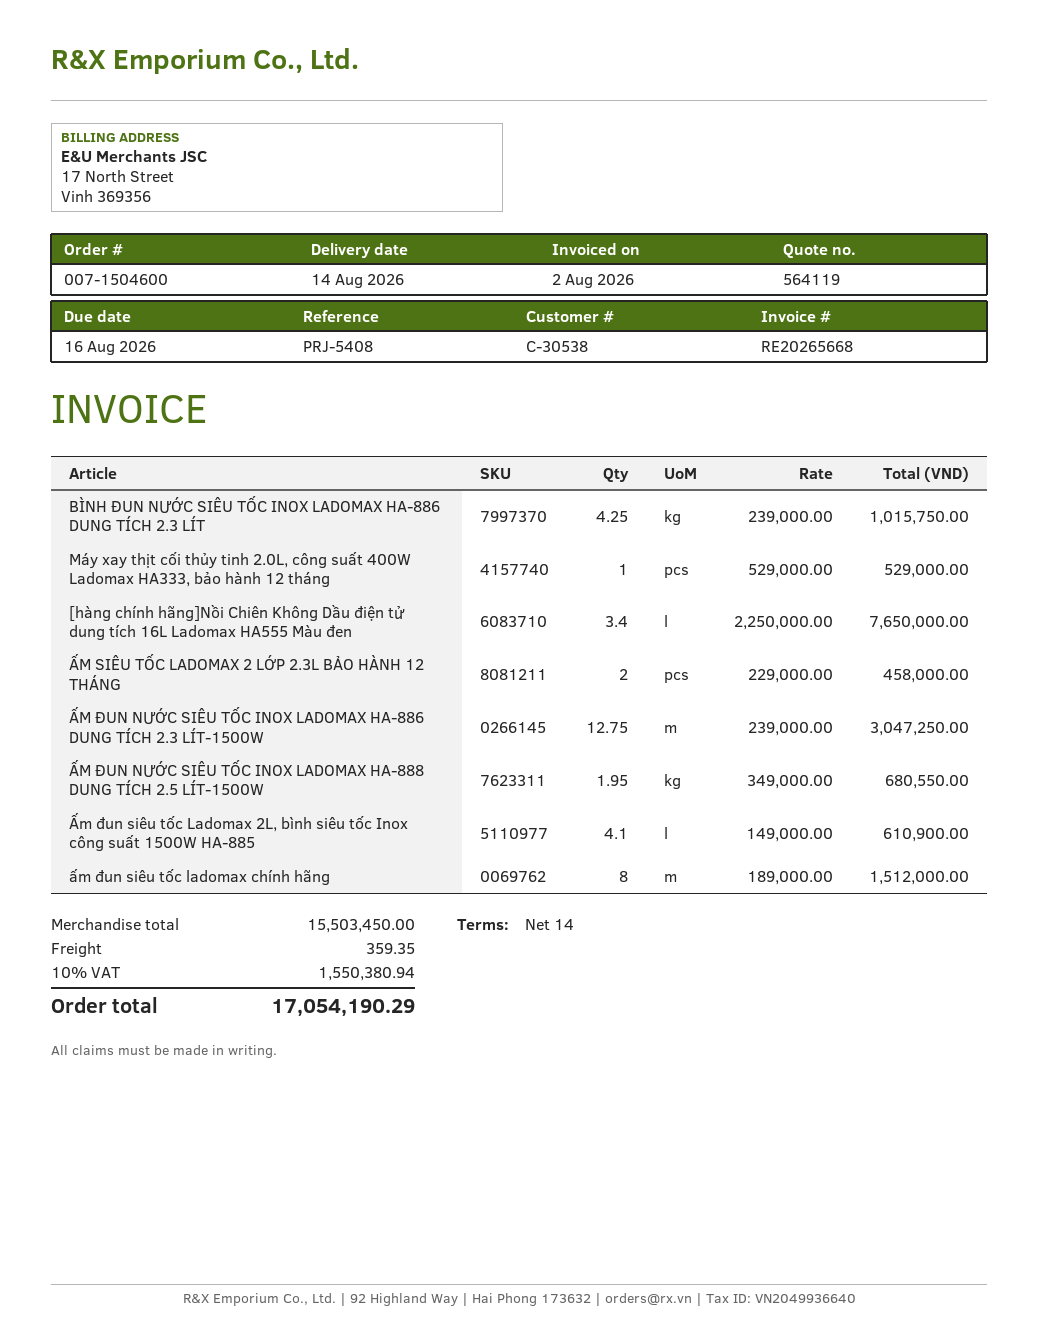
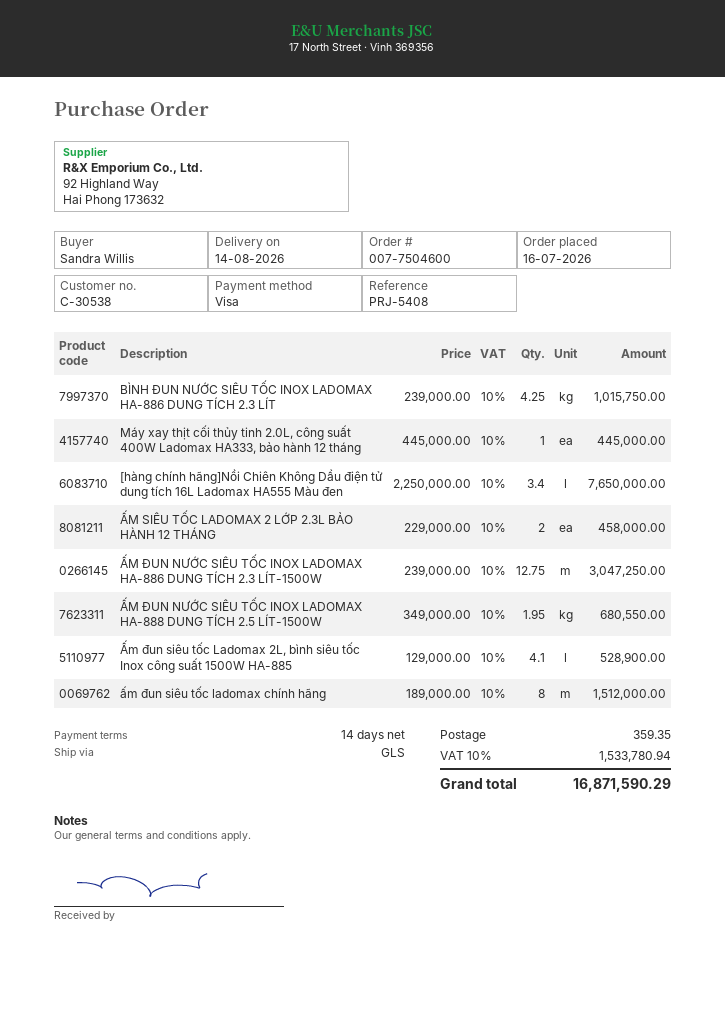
order number: 007-1504600 -> 007-7504600
Máy xay thịt cối thủy tinh 2.0L, công suất 400W Ladomax HA333, bảo hành 12 tháng: 1 x 529000.00 = 529000.00 -> 1 x 445000.00 = 445000.00
Ấm đun siêu tốc Ladomax 2L, bình siêu tốc Inox công suất 1500W HA-885: 4.1 x 149000.00 = 610900.00 -> 4.1 x 129000.00 = 528900.00
tax: 10% = 1550380.94 -> 10% = 1533780.94
total: 17054190.29 -> 16871590.29

